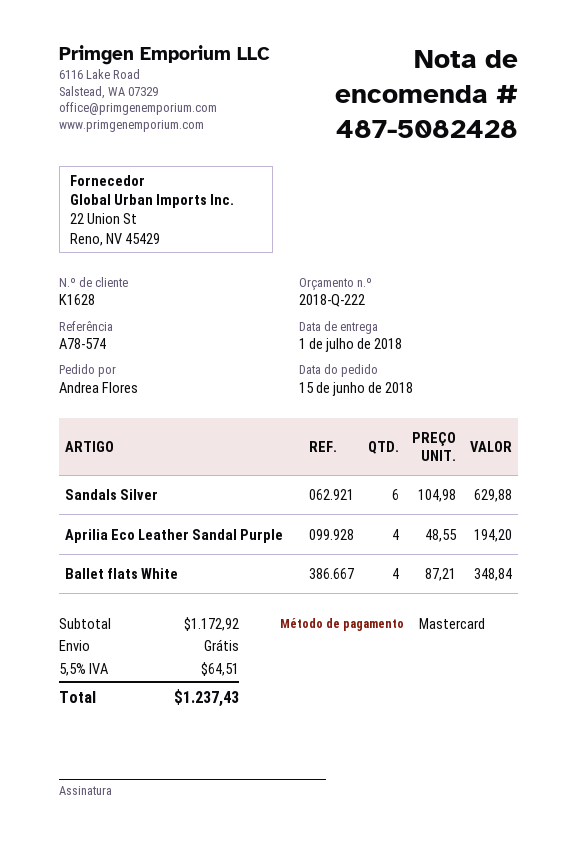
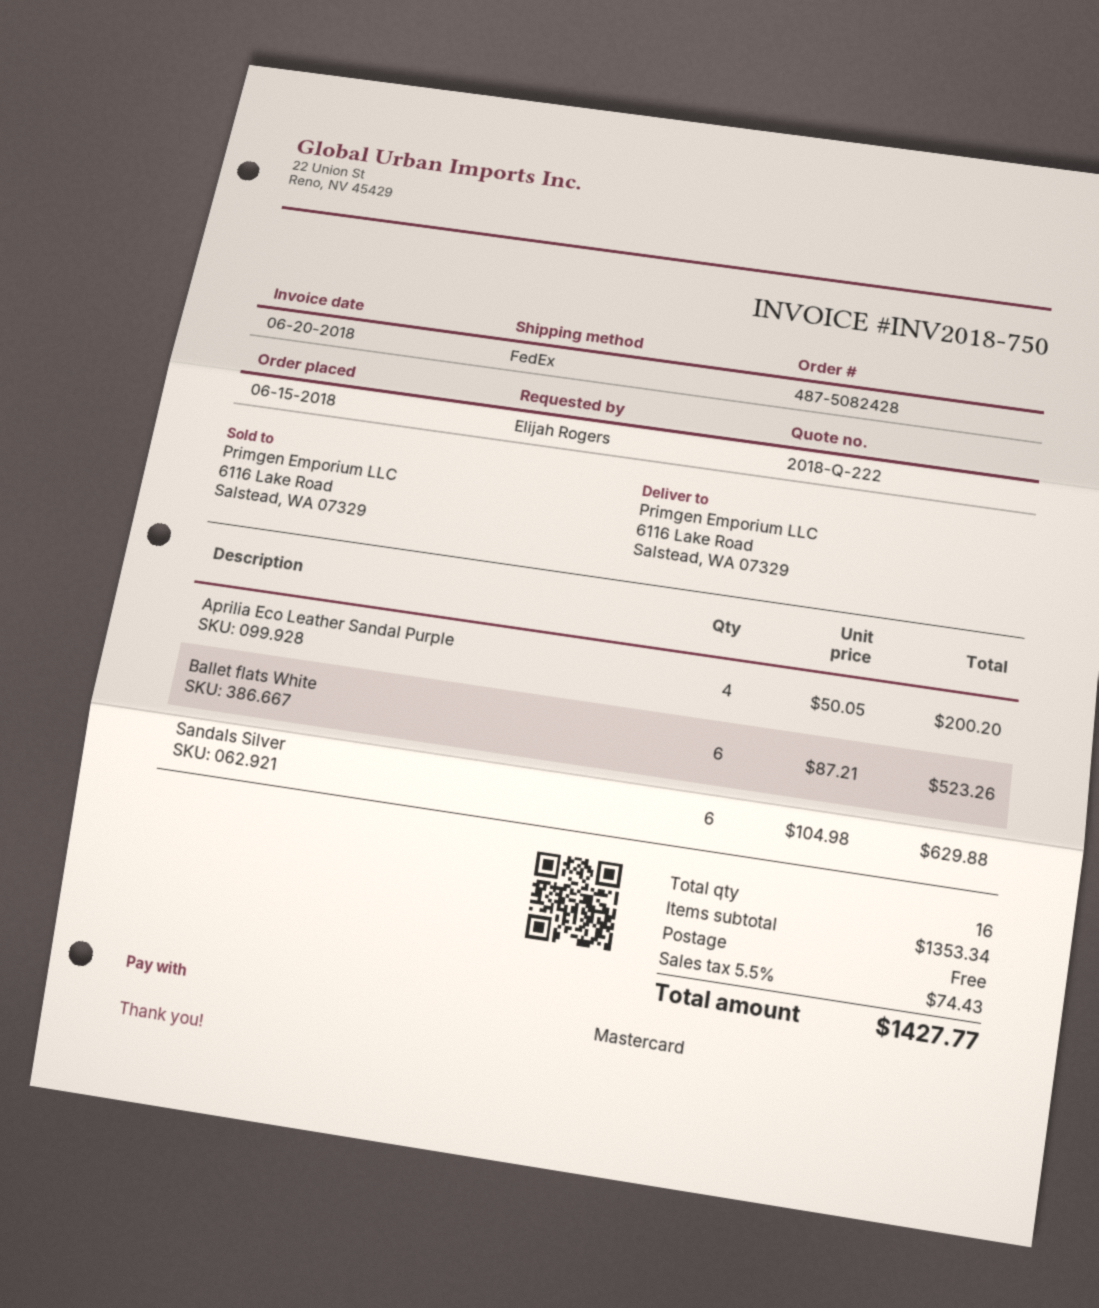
ordered by: Andrea Flores -> Elijah Rogers
Aprilia Eco Leather Sandal Purple: 4 x 48.55 = 194.20 -> 4 x 50.05 = 200.20
Ballet flats White: 4 x 87.21 = 348.84 -> 6 x 87.21 = 523.26
subtotal: 1172.92 -> 1353.34
tax: 5.5% = 64.51 -> 5.5% = 74.43
total: 1237.43 -> 1427.77

